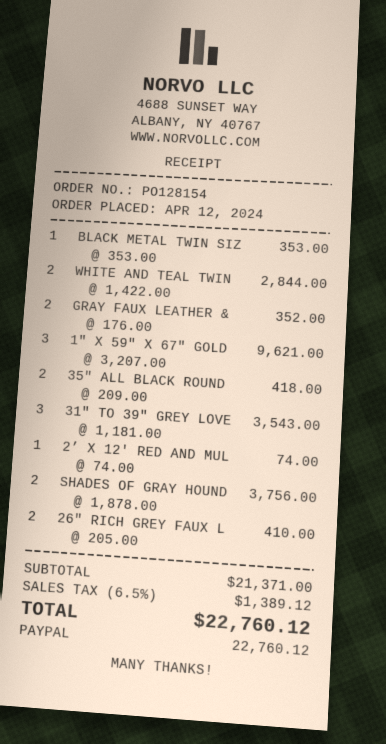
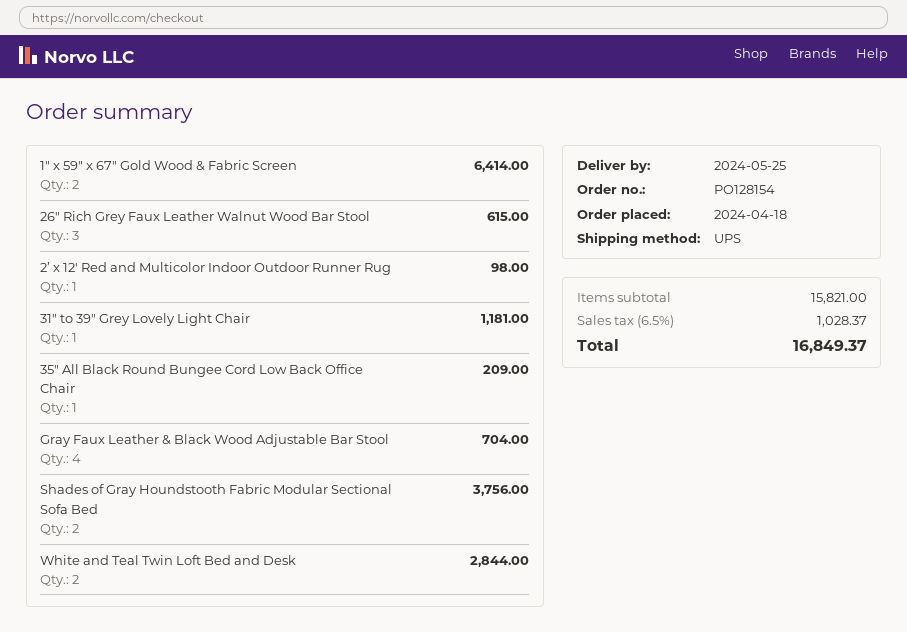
order date: 2024-04-12 -> 2024-04-18
BLACK METAL TWIN SIZ: 1 for 353.00 -> none
GRAY FAUX LEATHER &: 2 for 352.00 -> 4 for 704.00
1" X 59" X 67" GOLD: 3 for 9621.00 -> 2 for 6414.00
35" ALL BLACK ROUND: 2 for 418.00 -> 1 for 209.00
31" TO 39" GREY LOVE: 3 for 3543.00 -> 1 for 1181.00
2’ X 12' RED AND MUL: 1 for 74.00 -> 1 for 98.00
26" RICH GREY FAUX L: 2 for 410.00 -> 3 for 615.00
subtotal: 21371.00 -> 15821.00
tax: 6.5% = 1389.12 -> 6.5% = 1028.37
total: 22760.12 -> 16849.37

